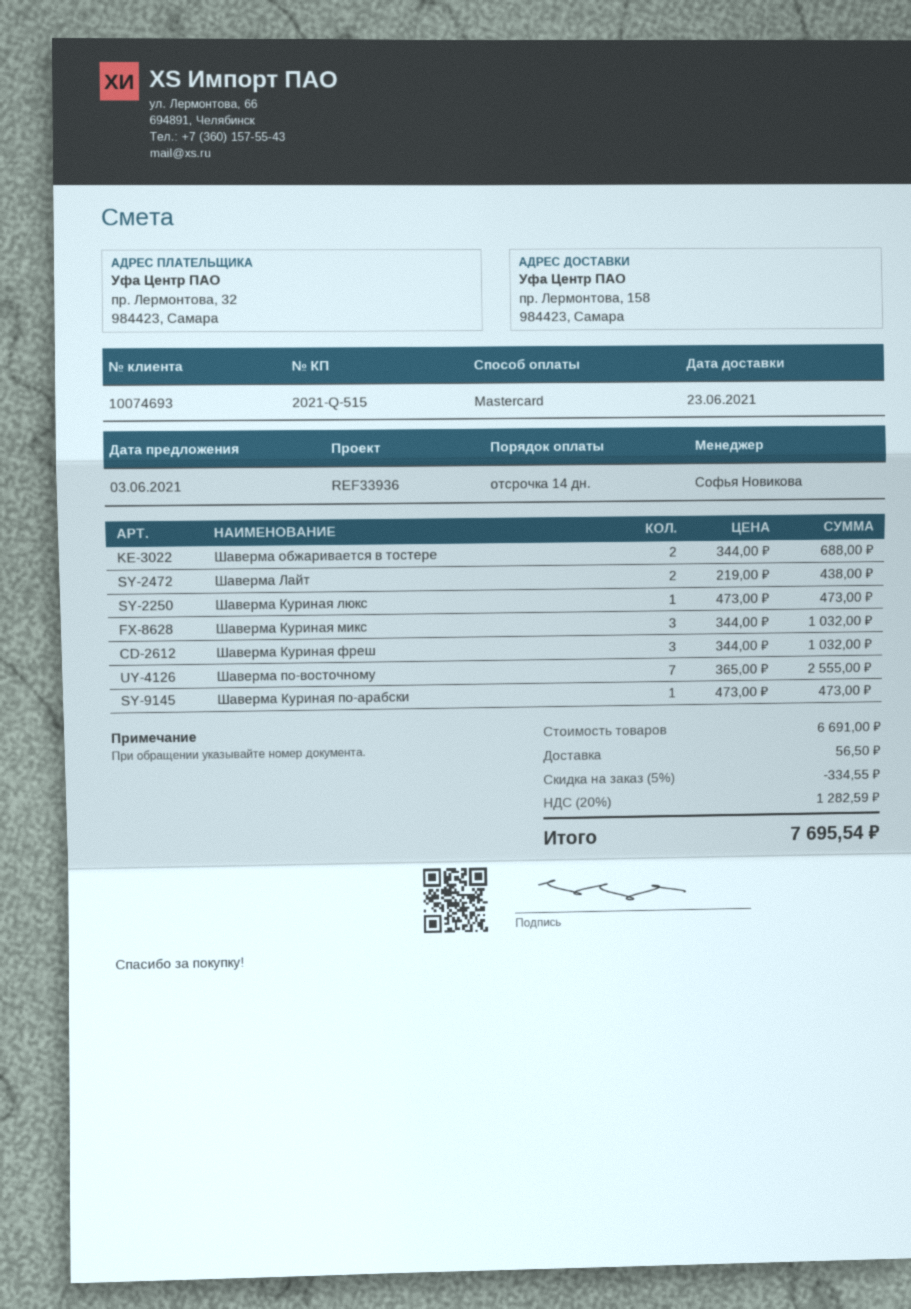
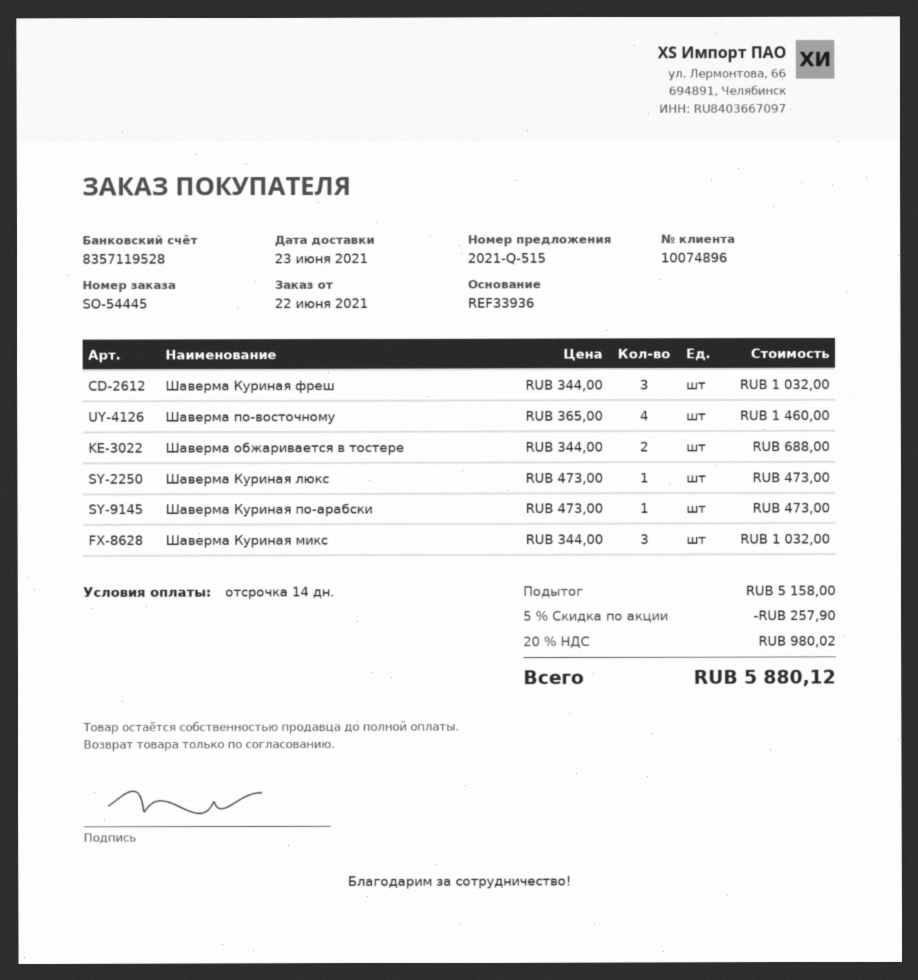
customer number: 10074693 -> 10074896
Шаверма Лайт: 2 x 219.00 = 438.00 -> none
Шаверма по-восточному: 7 x 365.00 = 2555.00 -> 4 x 365.00 = 1460.00
subtotal: 6691.00 -> 5158.00
discount: 5% = 334.55 -> 5% = 257.90
shipping: 56.50 -> none
tax: 20% = 1282.59 -> 20% = 980.02
total: 7695.54 -> 5880.12

